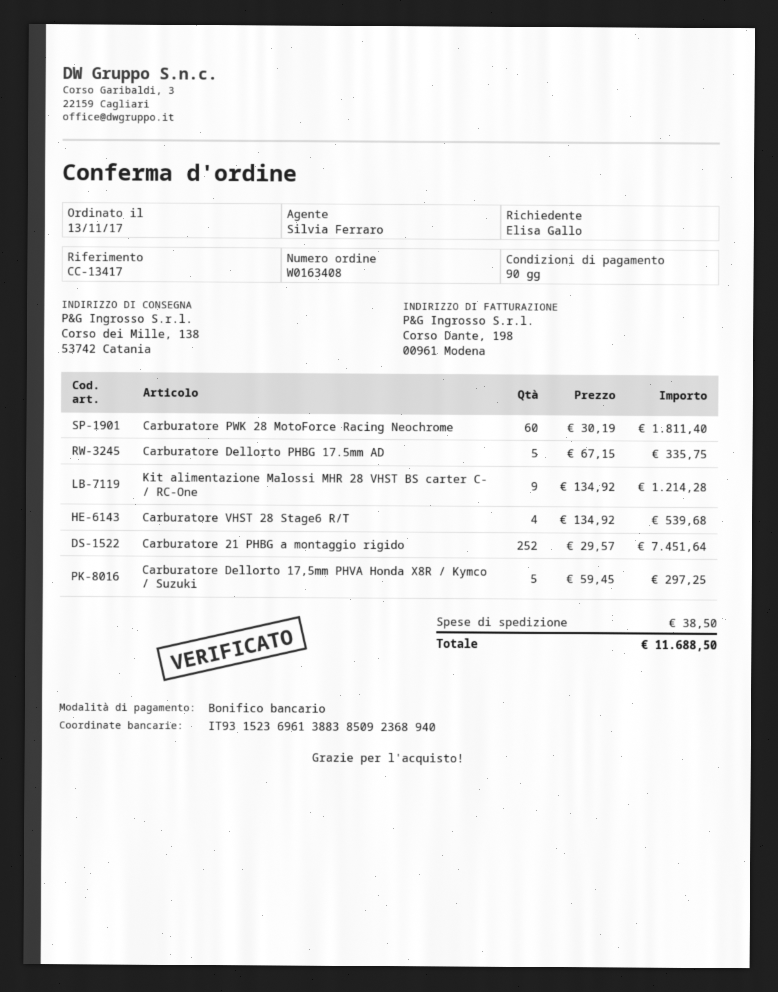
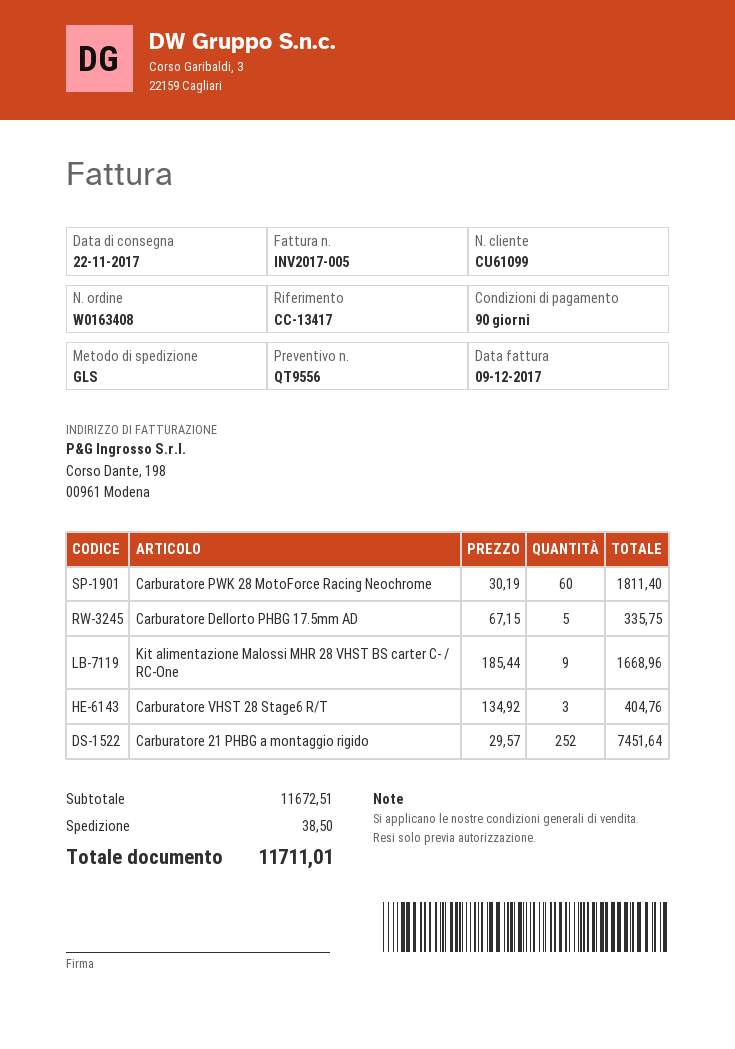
Kit alimentazione Malossi MHR 28 VHST BS carter C- / RC-One: 9 x 134.92 = 1214.28 -> 9 x 185.44 = 1668.96
Carburatore VHST 28 Stage6 R/T: 4 x 134.92 = 539.68 -> 3 x 134.92 = 404.76
Carburatore Dellorto 17,5mm PHVA Honda X8R / Kymco / Suzuki: 5 x 59.45 = 297.25 -> none
total: 11688.50 -> 11711.01

